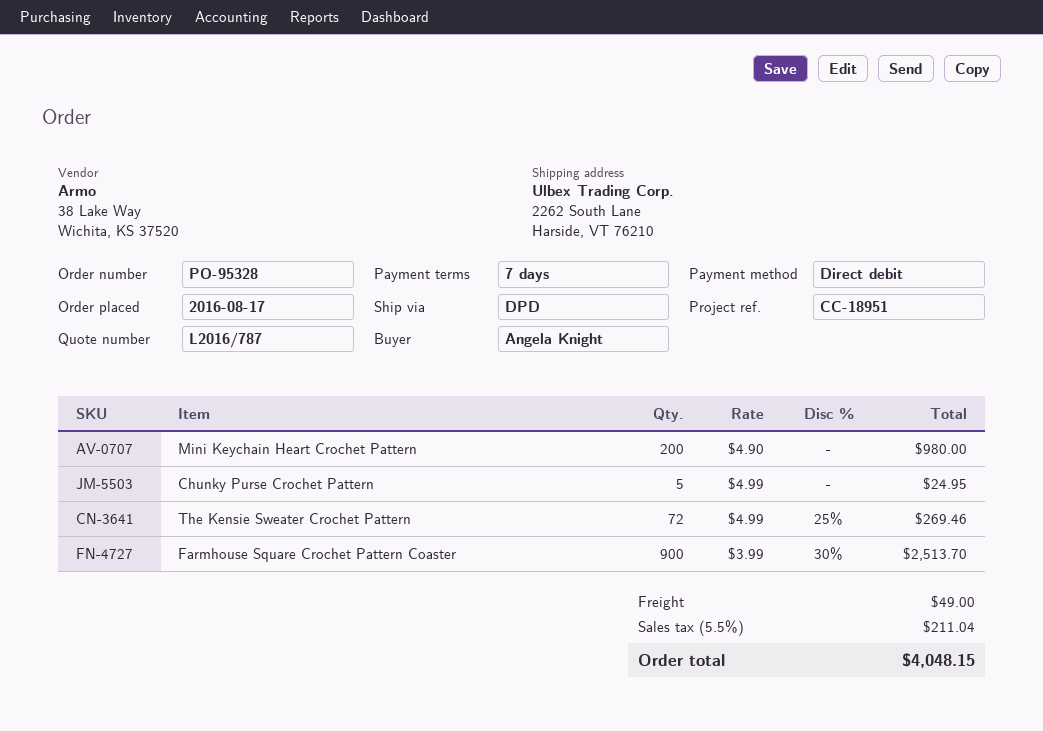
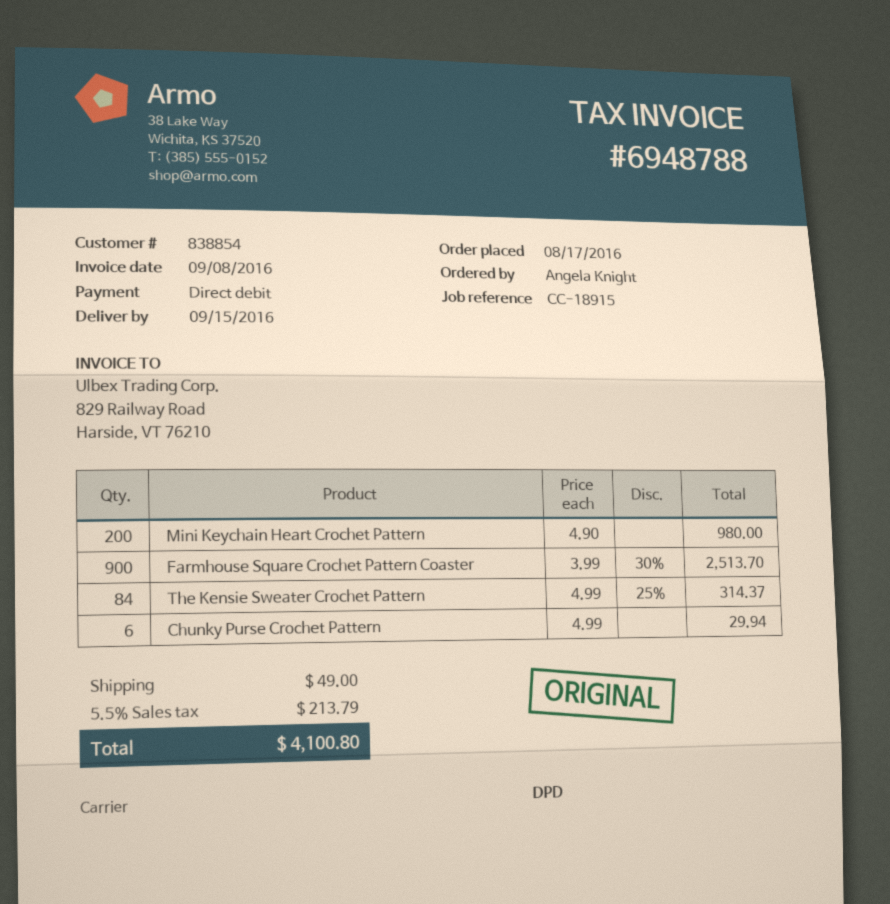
reference: CC-18951 -> CC-18915
Chunky Purse Crochet Pattern: 5 x 4.99 = 24.95 -> 6 x 4.99 = 29.94
The Kensie Sweater Crochet Pattern: 72 x 4.99 - 25% = 269.46 -> 84 x 4.99 - 25% = 314.37
tax: 5.5% = 211.04 -> 5.5% = 213.79
total: 4048.15 -> 4100.80

